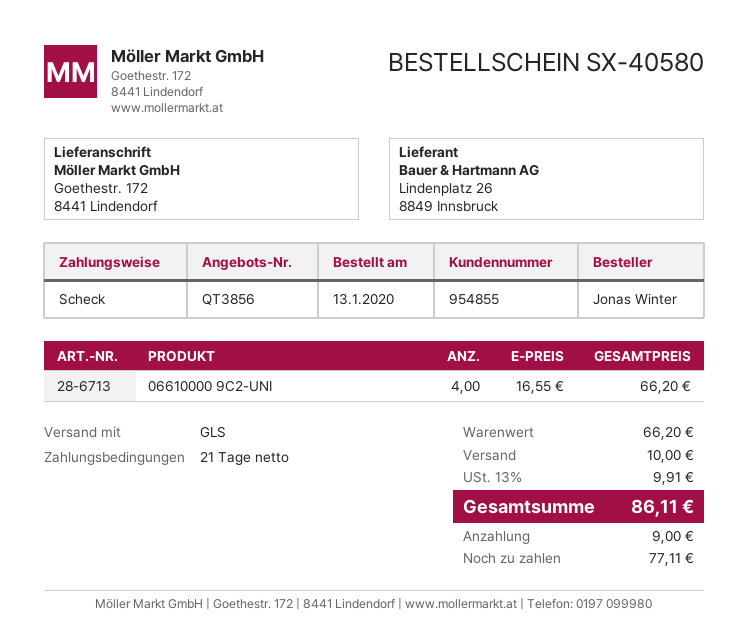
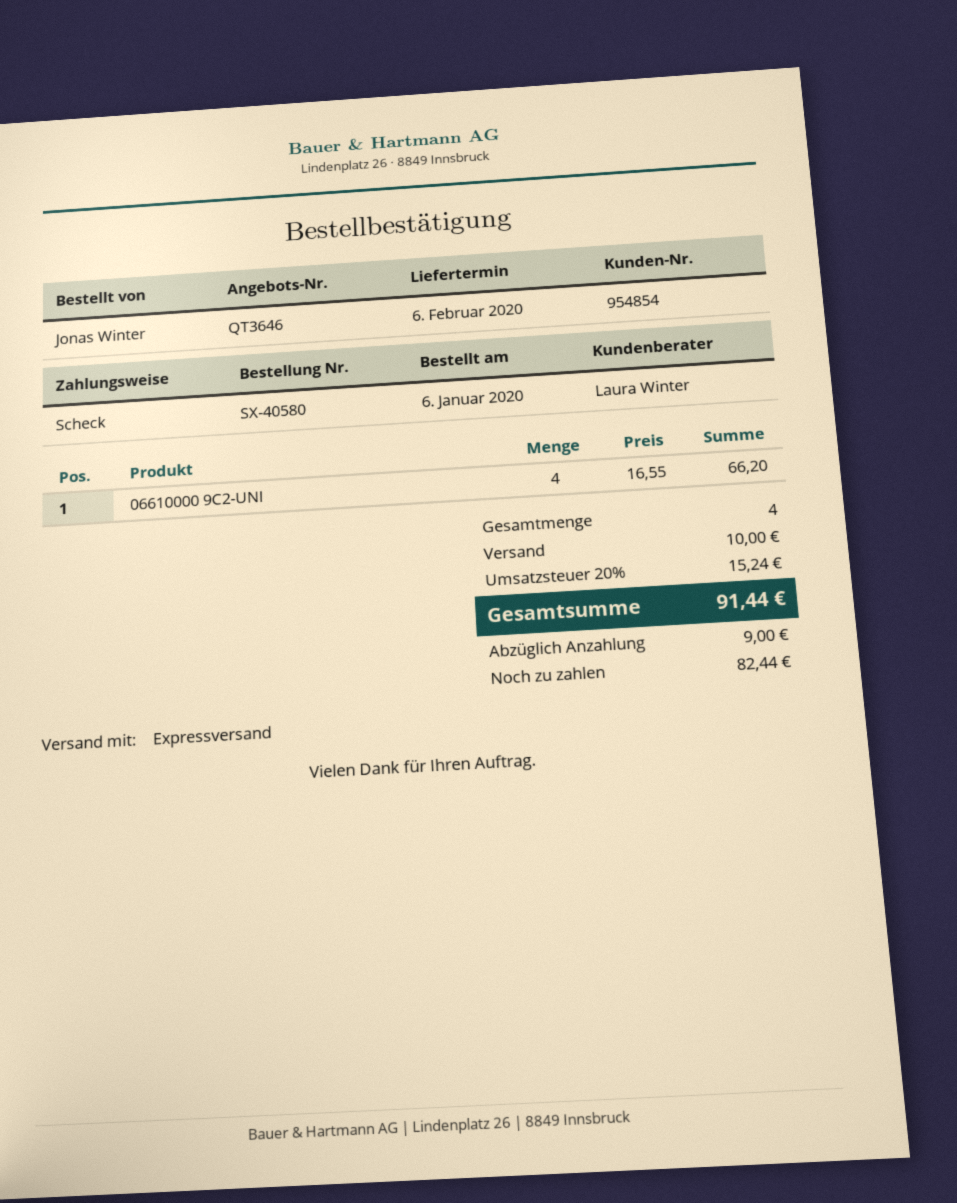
quote number: QT3856 -> QT3646
order date: 2020-01-13 -> 2020-01-06
customer number: 954855 -> 954854
shipping method: GLS -> express
tax: 13% = 9.91 -> 20% = 15.24
total: 86.11 -> 91.44
balance: 77.11 -> 82.44

